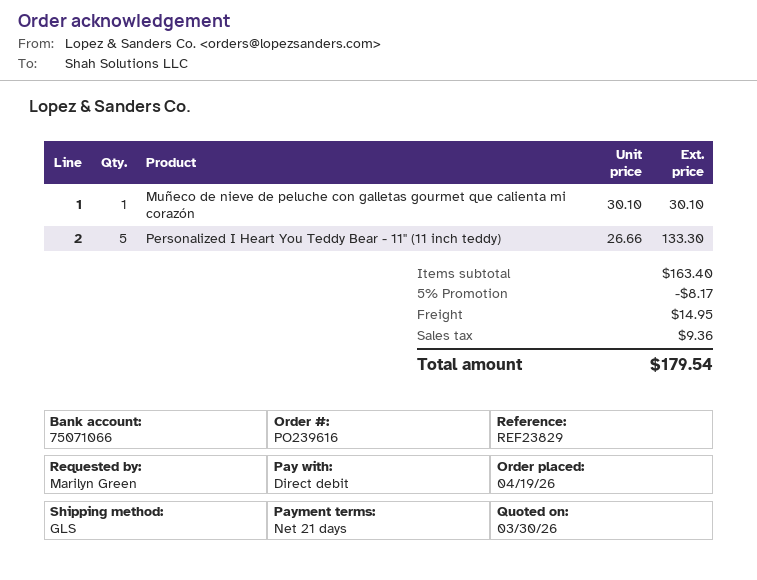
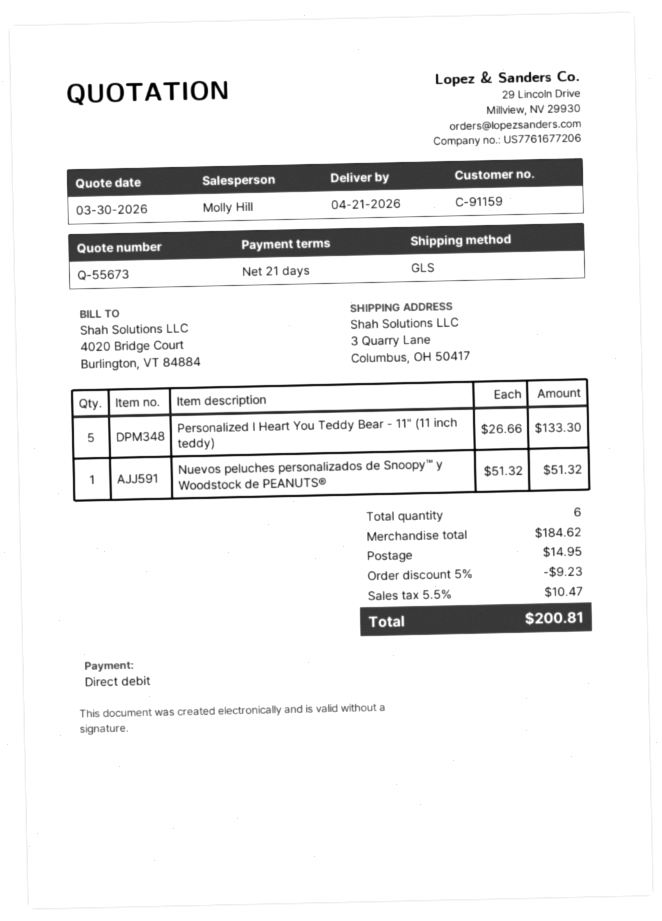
Muñeco de nieve de peluche con galletas gourmet que calienta mi corazón: 1 x 30.10 = 30.10 -> none
Nuevos peluches personalizados de Snoopy™ y Woodstock de PEANUTS®: none -> 1 x 51.32 = 51.32
subtotal: 163.40 -> 184.62
discount: 5% = 8.17 -> 5% = 9.23
tax: 9.36 -> 10.47
total: 179.54 -> 200.81

